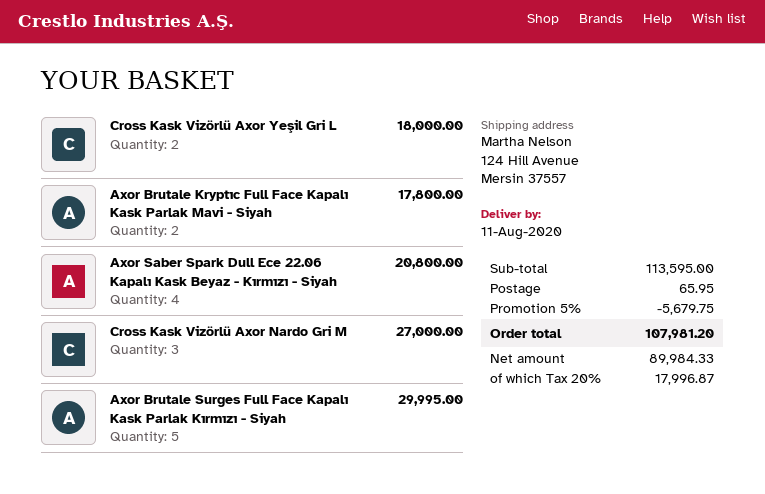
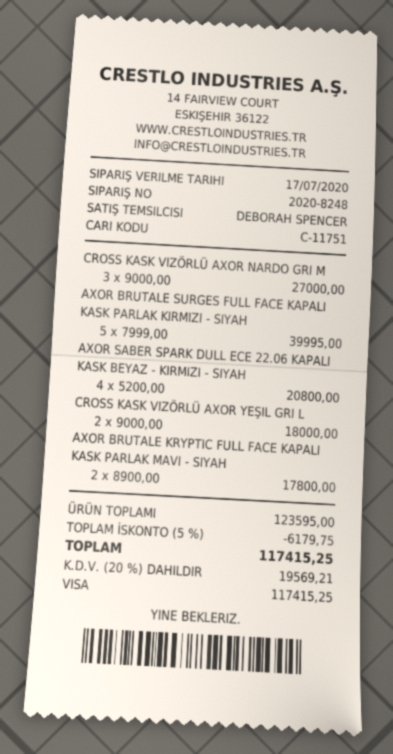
Axor Brutale Surges Full Face Kapalı Kask Parlak Kırmızı - Siyah: 5 for 29995.00 -> 5 for 39995.00
subtotal: 113595.00 -> 123595.00
discount: 5% = 5679.75 -> 5% = 6179.75
shipping: 65.95 -> none
tax: 20% = 17996.87 -> 20% = 19569.21
total: 107981.20 -> 117415.25

